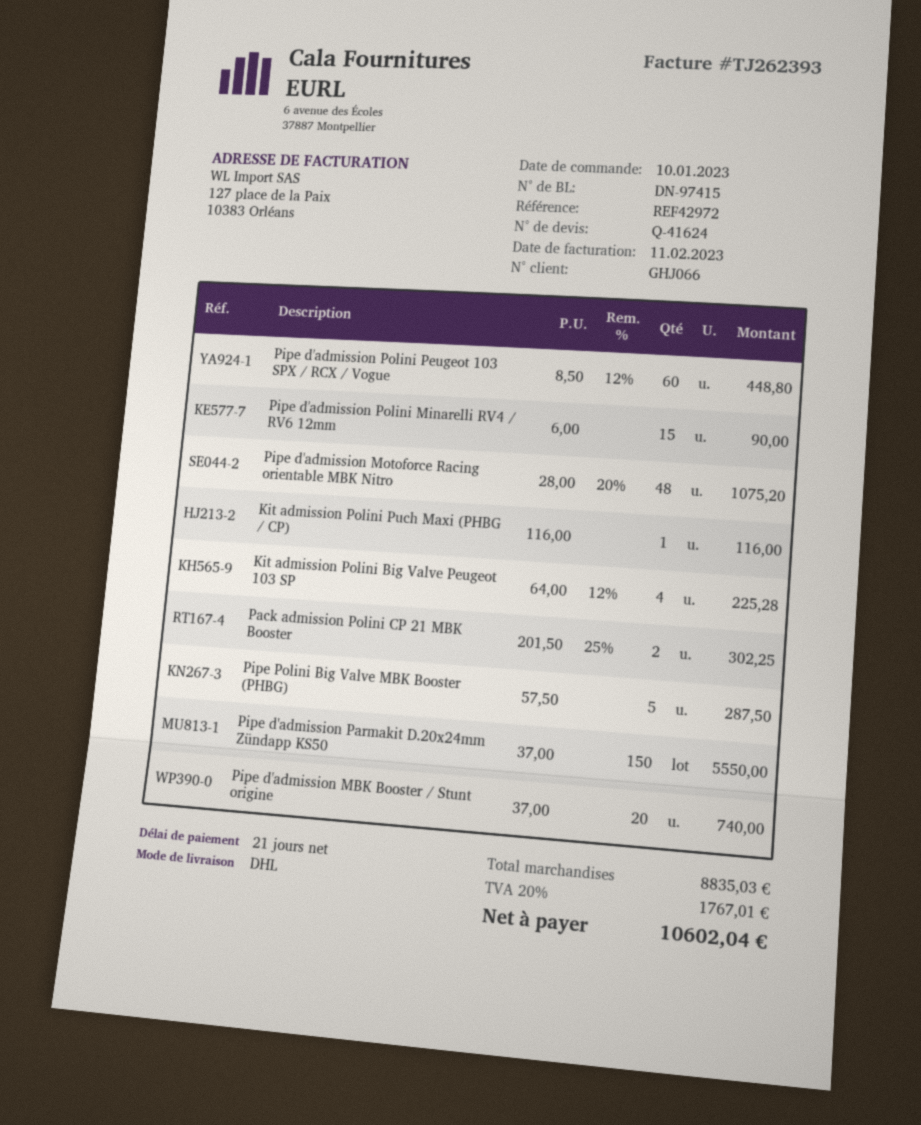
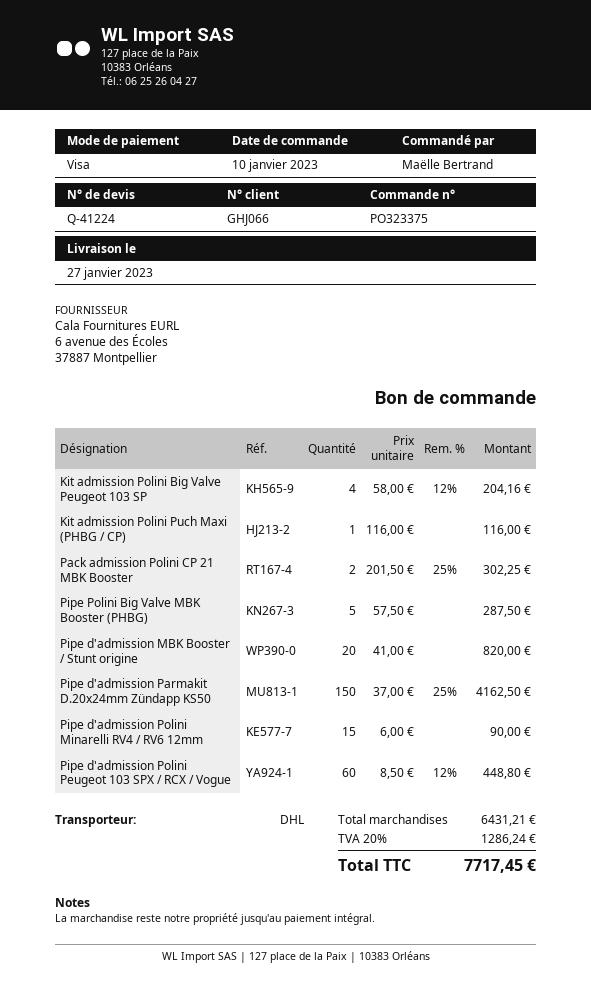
quote number: Q-41624 -> Q-41224
Pipe d'admission Motoforce Racing orientable MBK Nitro: 48 x 28.00 - 20% = 1075.20 -> none
Kit admission Polini Big Valve Peugeot 103 SP: 4 x 64.00 - 12% = 225.28 -> 4 x 58.00 - 12% = 204.16
Pipe d'admission Parmakit D.20x24mm Zündapp KS50: 150 x 37.00 = 5550.00 -> 150 x 37.00 - 25% = 4162.50
Pipe d'admission MBK Booster / Stunt origine: 20 x 37.00 = 740.00 -> 20 x 41.00 = 820.00
subtotal: 8835.03 -> 6431.21
tax: 20% = 1767.01 -> 20% = 1286.24
total: 10602.04 -> 7717.45

